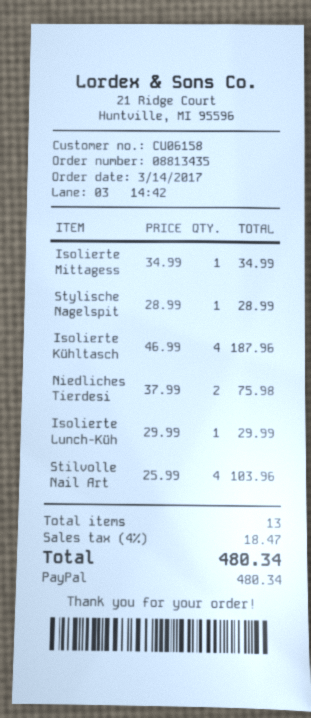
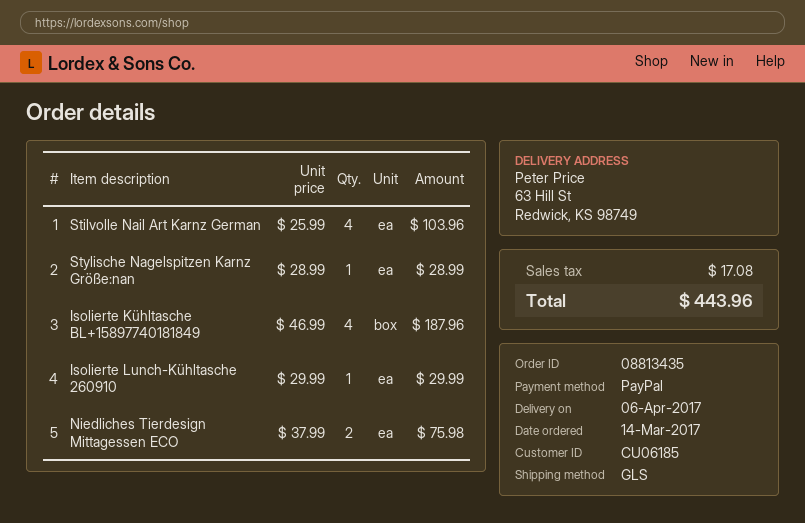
customer number: CU06158 -> CU06185
Isolierte Mittagess: 1 x 34.99 = 34.99 -> none
tax: 18.47 -> 17.08
total: 480.34 -> 443.96

